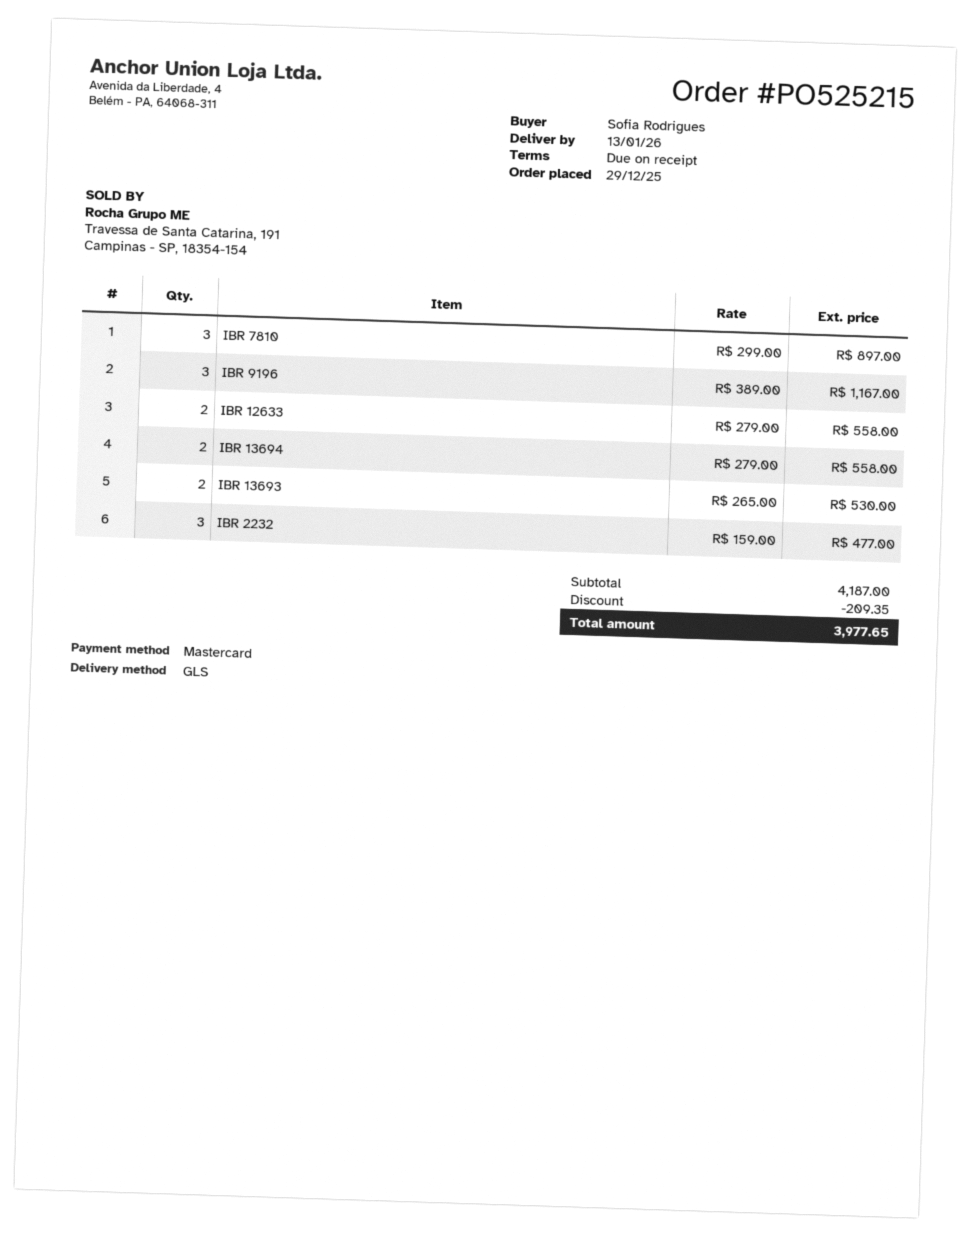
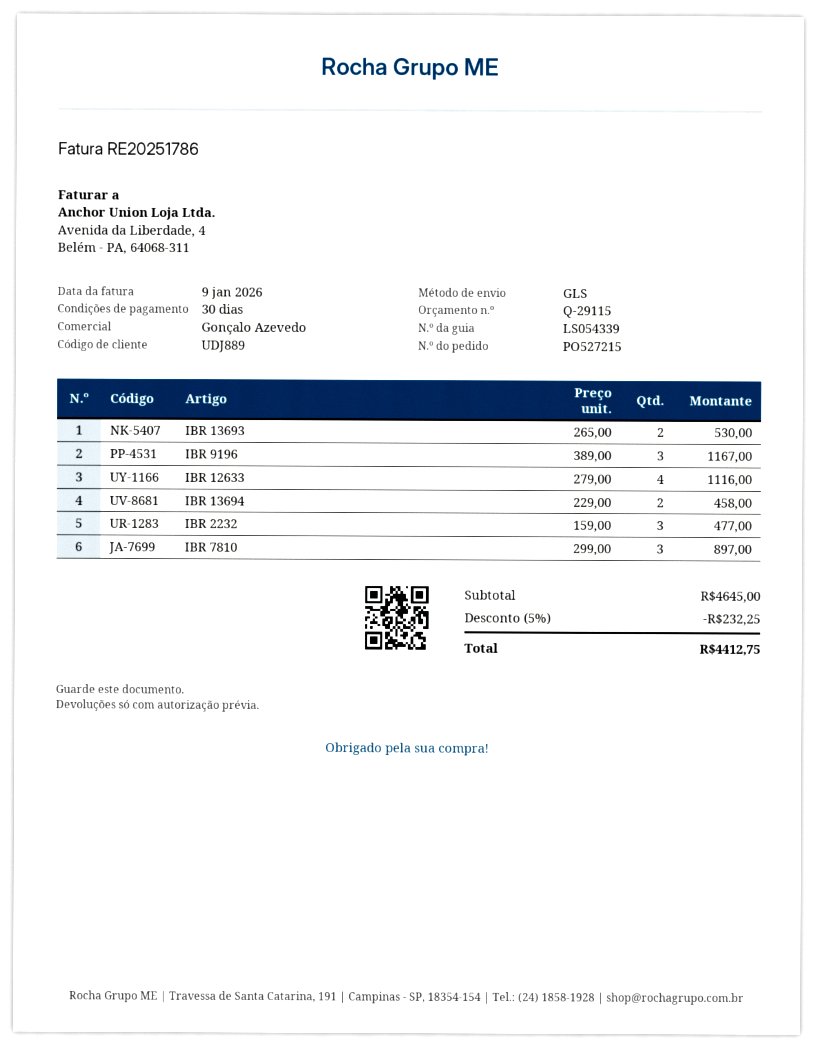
order number: PO525215 -> PO527215
payment terms: on receipt -> 30 days
IBR 12633: 2 x 279.00 = 558.00 -> 4 x 279.00 = 1116.00
IBR 13694: 2 x 279.00 = 558.00 -> 2 x 229.00 = 458.00
subtotal: 4187.00 -> 4645.00
discount: 209.35 -> 232.25
total: 3977.65 -> 4412.75

